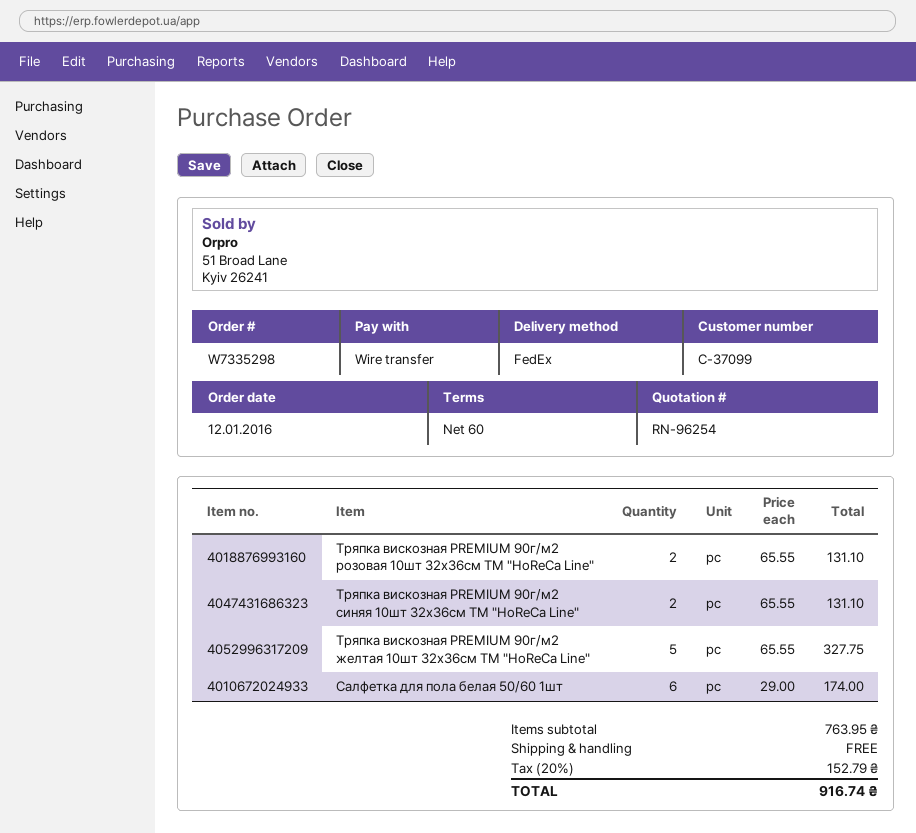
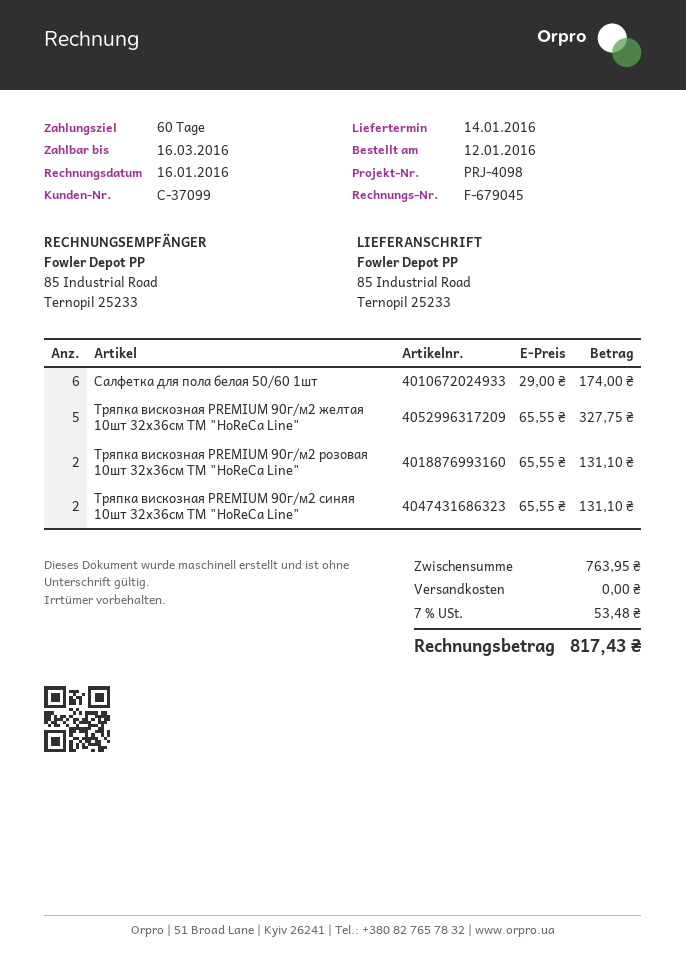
tax: 20% = 152.79 -> 7% = 53.48
total: 916.74 -> 817.43

